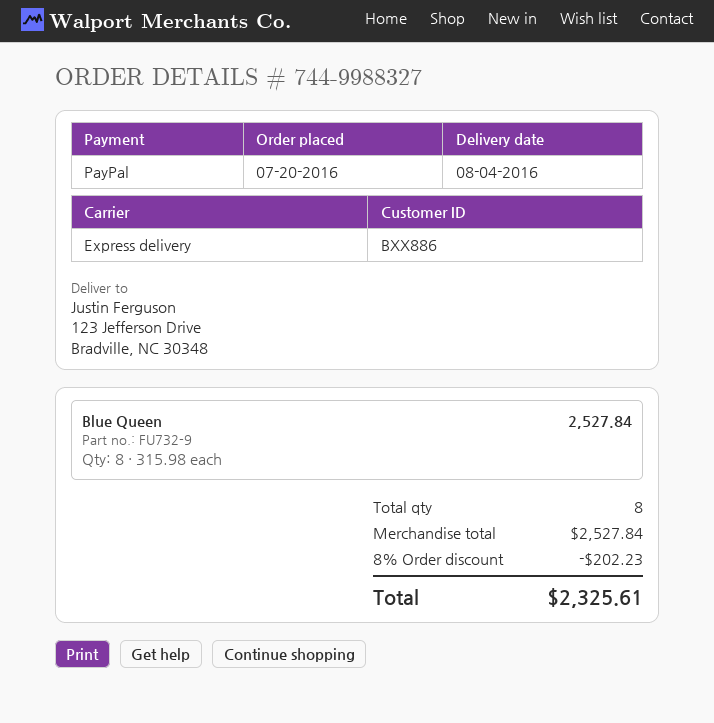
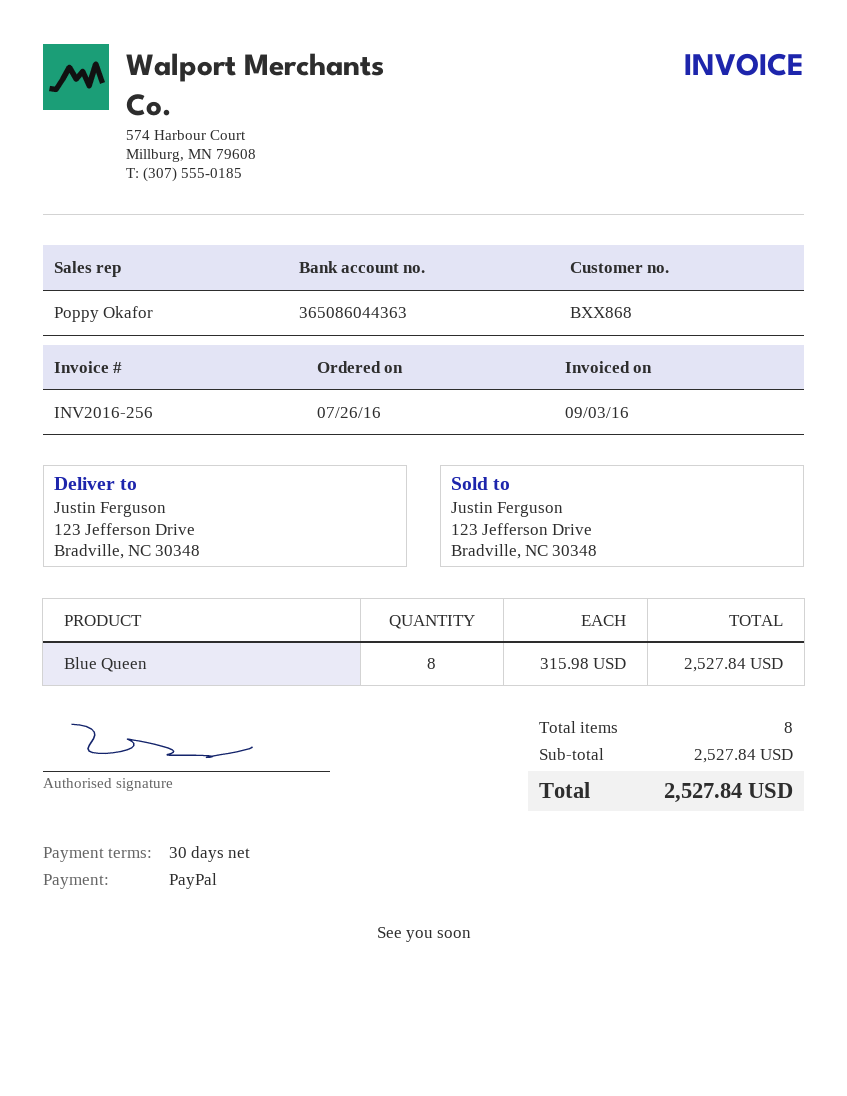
order date: 2016-07-20 -> 2016-07-26
customer number: BXX886 -> BXX868
discount: 8% = 202.23 -> none
total: 2325.61 -> 2527.84

